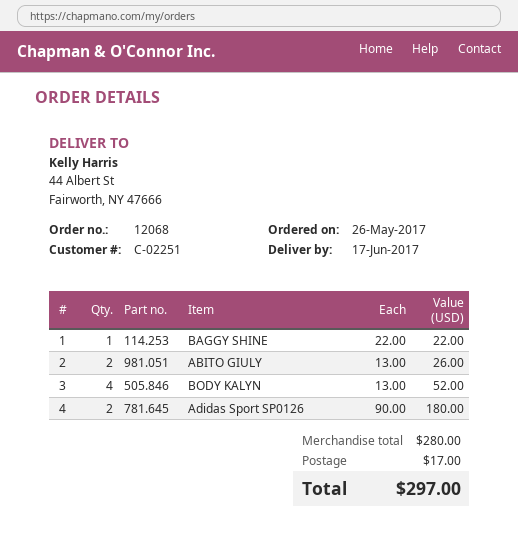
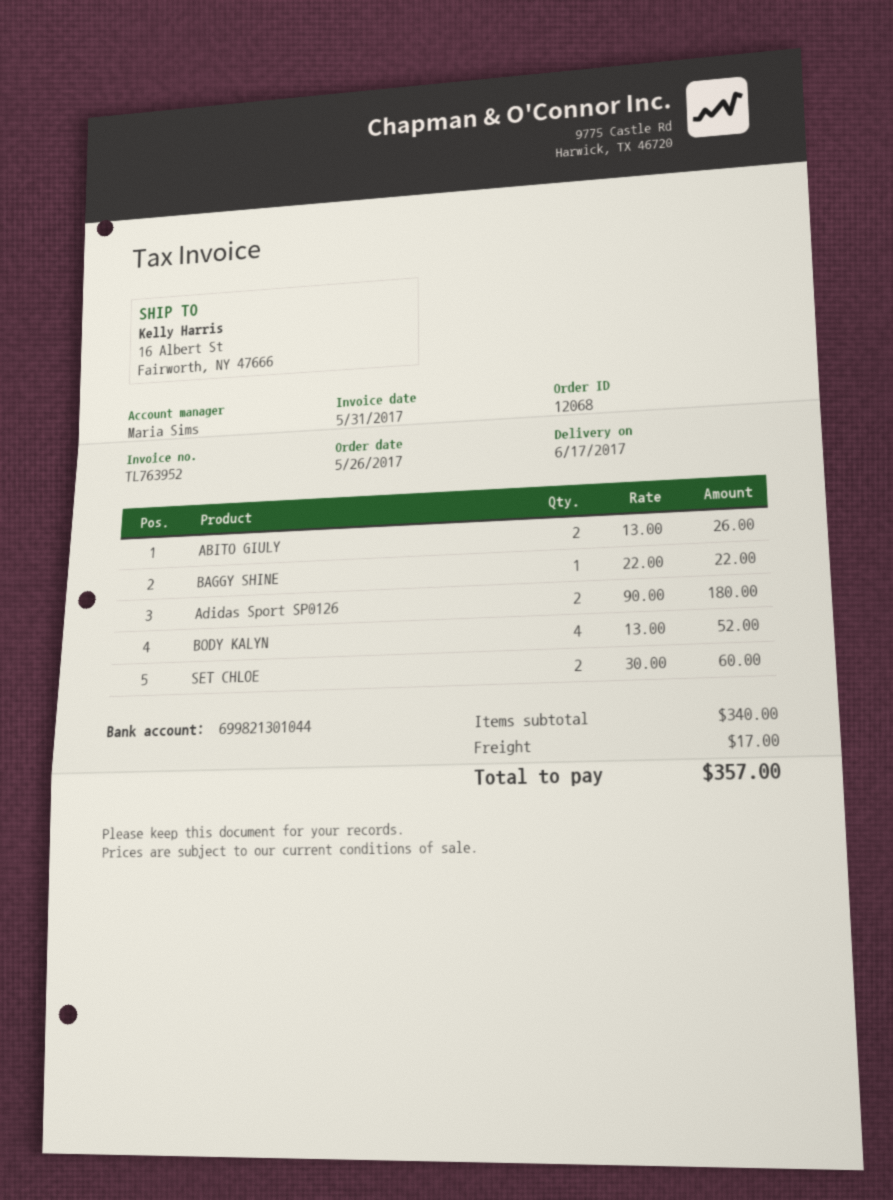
ship to: 44 Albert St, Fairworth, NY 47666 -> 16 Albert St, Fairworth, NY 47666
SET CHLOE: none -> 2 x 30.00 = 60.00
subtotal: 280.00 -> 340.00
total: 297.00 -> 357.00

